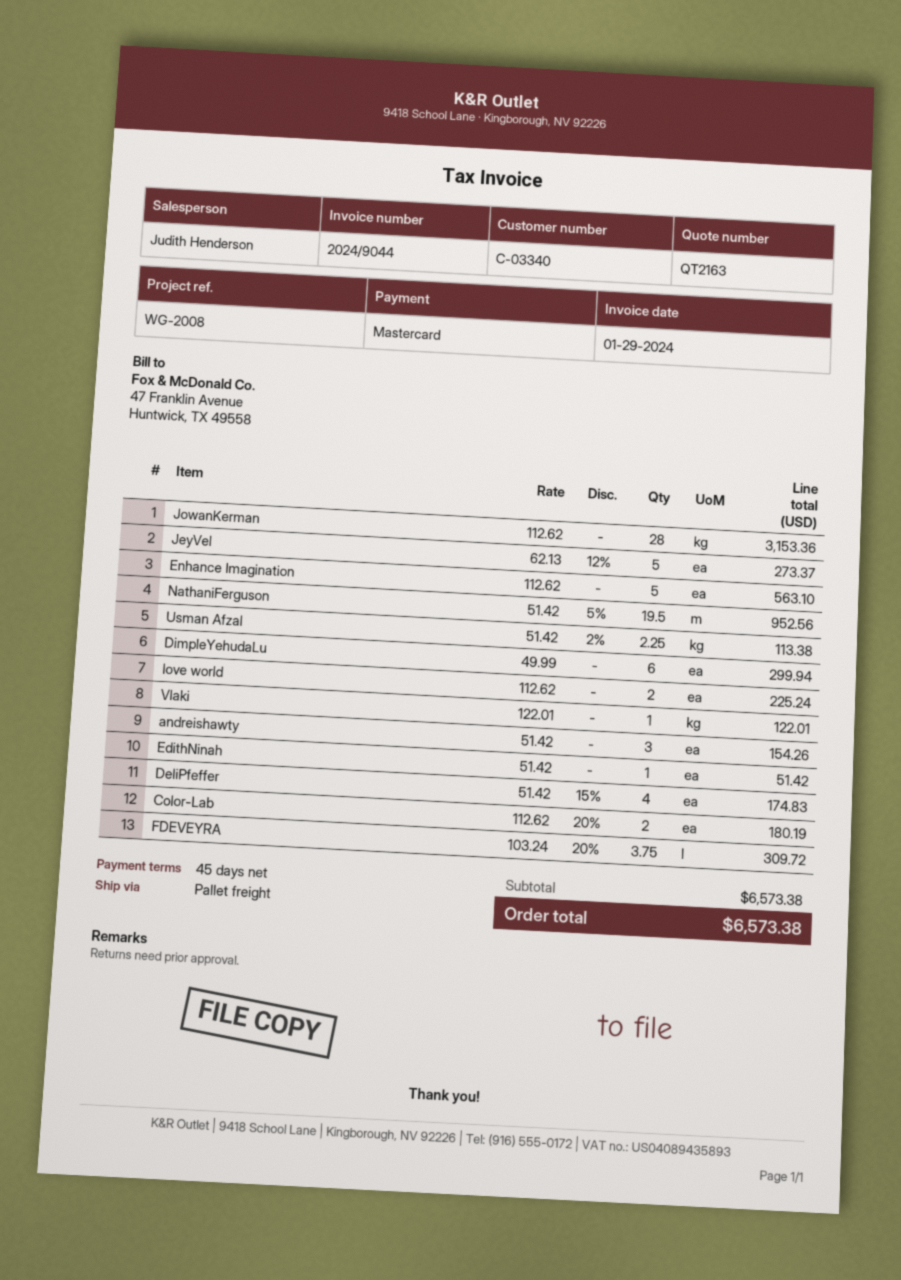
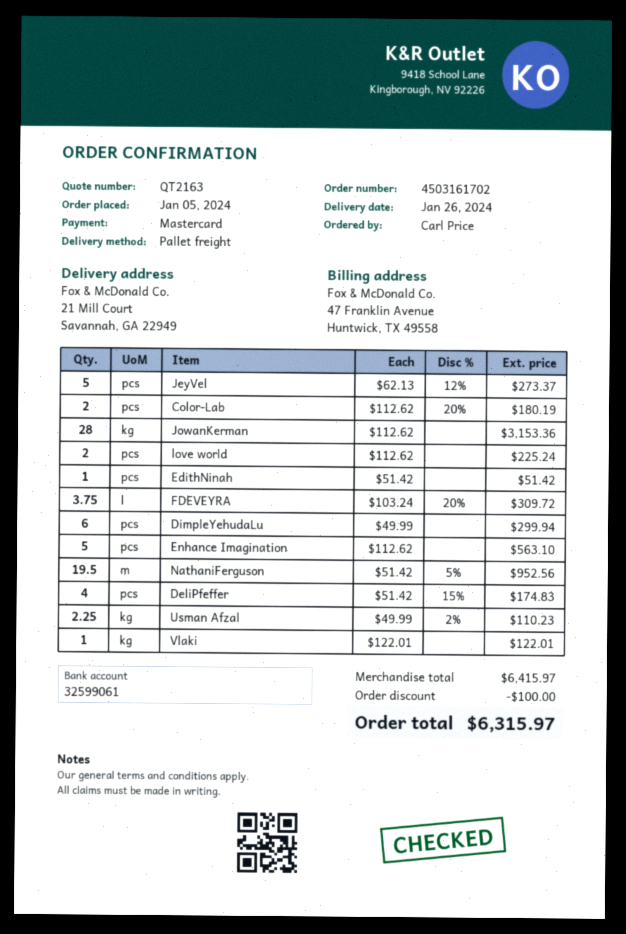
Usman Afzal: 2.25 x 51.42 - 2% = 113.38 -> 2.25 x 49.99 - 2% = 110.23
andreishawty: 3 x 51.42 = 154.26 -> none
subtotal: 6573.38 -> 6415.97
discount: none -> 100.00
total: 6573.38 -> 6315.97

